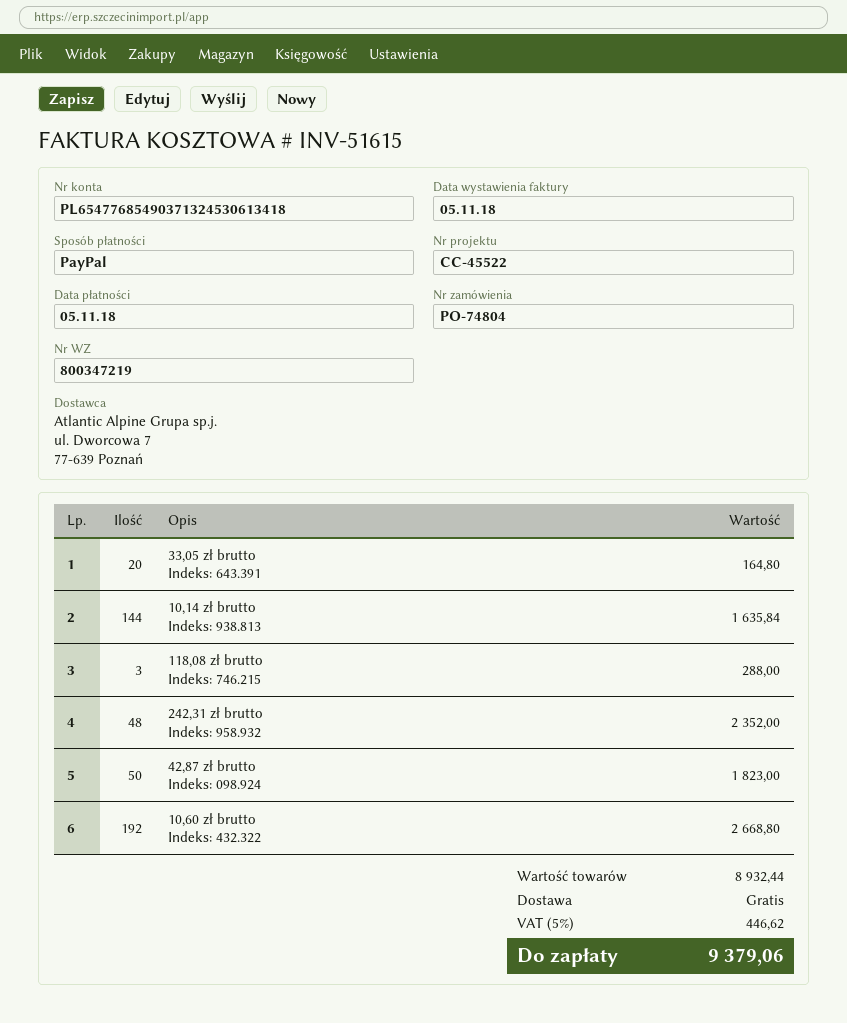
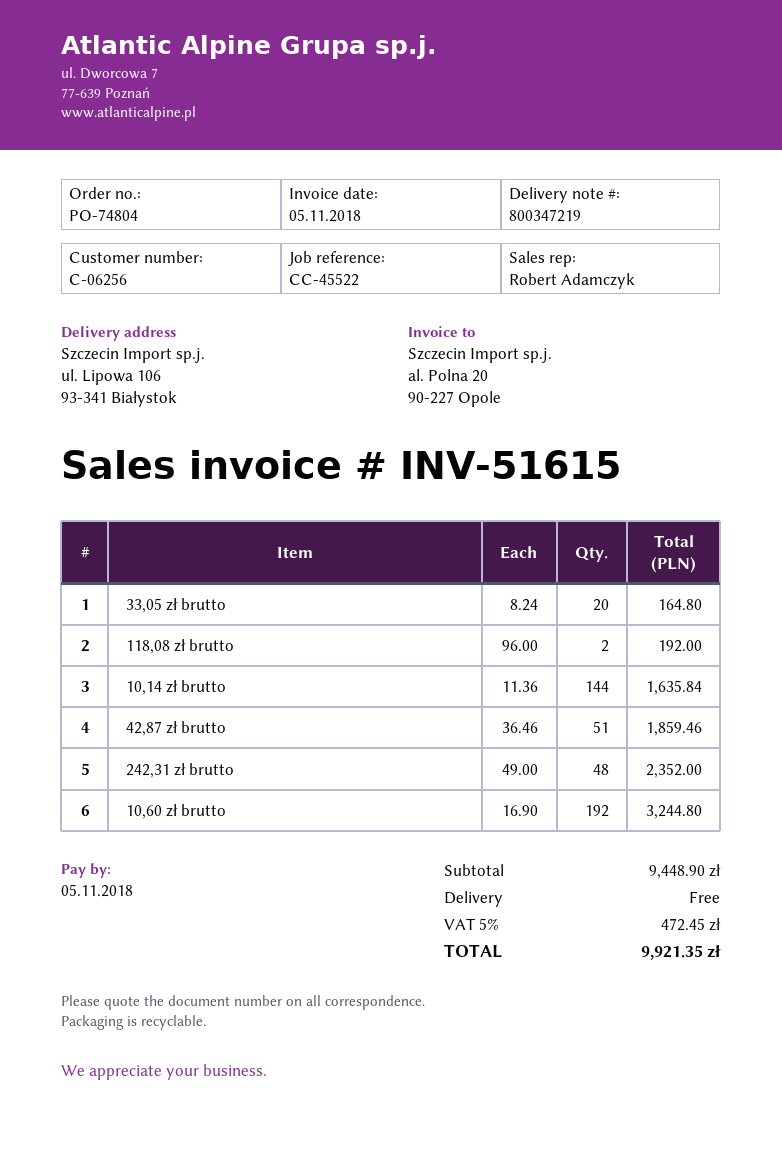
118,08 zł brutto: 3 for 288.00 -> 2 for 192.00
42,87 zł brutto: 50 for 1823.00 -> 51 for 1859.46
10,60 zł brutto: 192 for 2668.80 -> 192 for 3244.80
subtotal: 8932.44 -> 9448.90
tax: 5% = 446.62 -> 5% = 472.45
total: 9379.06 -> 9921.35

